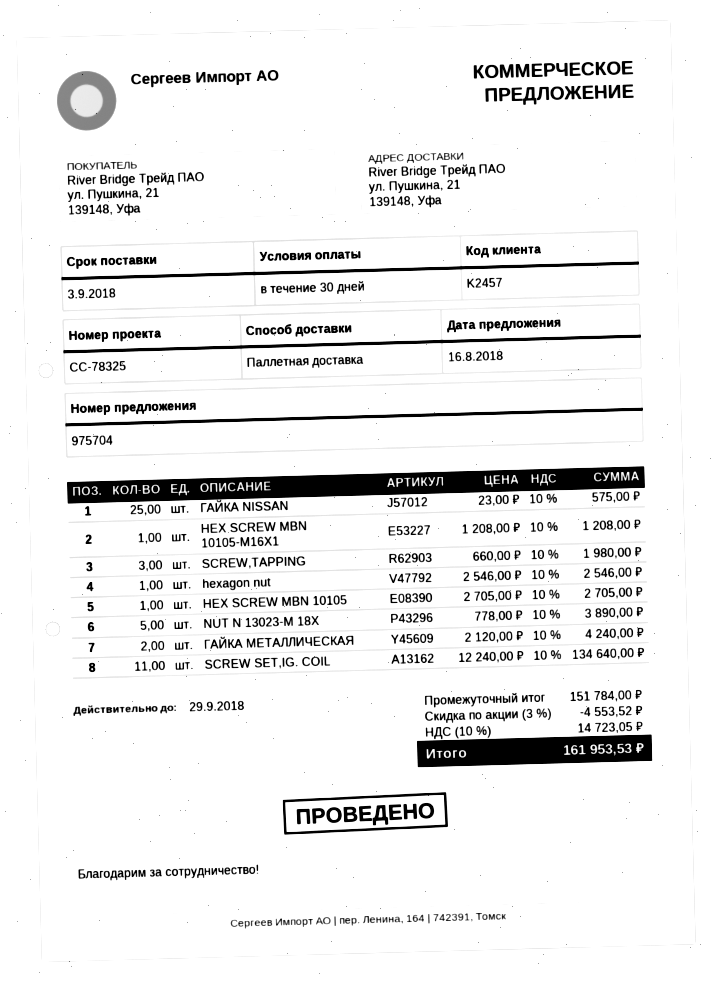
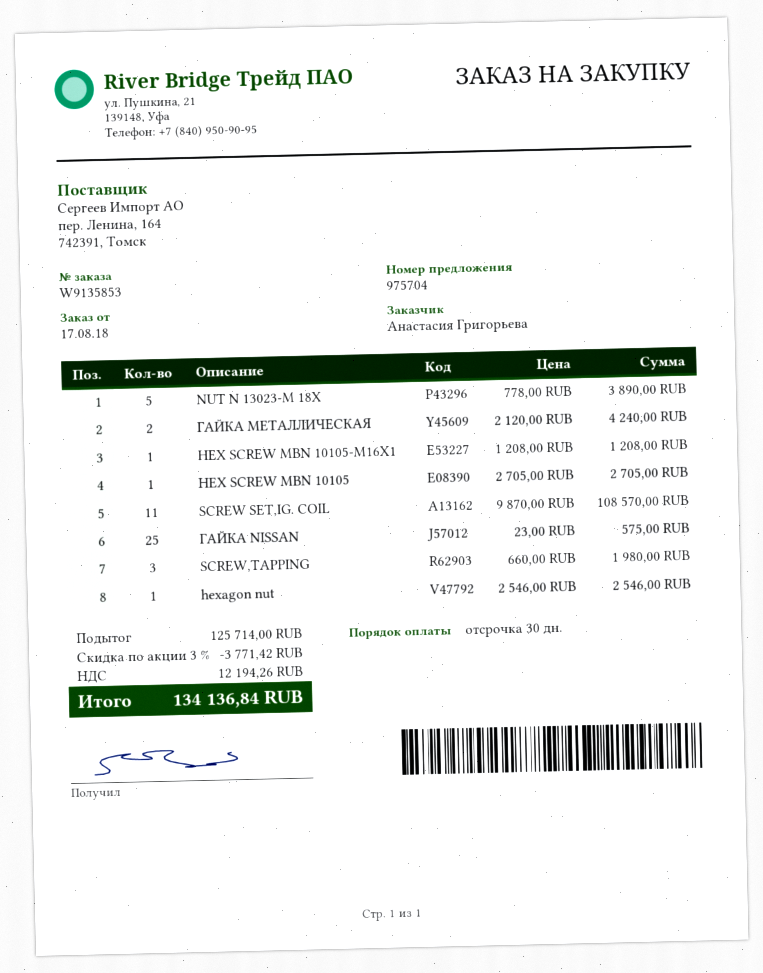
SCREW SET,IG. COIL: 11 x 12240.00 = 134640.00 -> 11 x 9870.00 = 108570.00
subtotal: 151784.00 -> 125714.00
discount: 3% = 4553.52 -> 3% = 3771.42
tax: 14723.05 -> 12194.26
total: 161953.53 -> 134136.84

